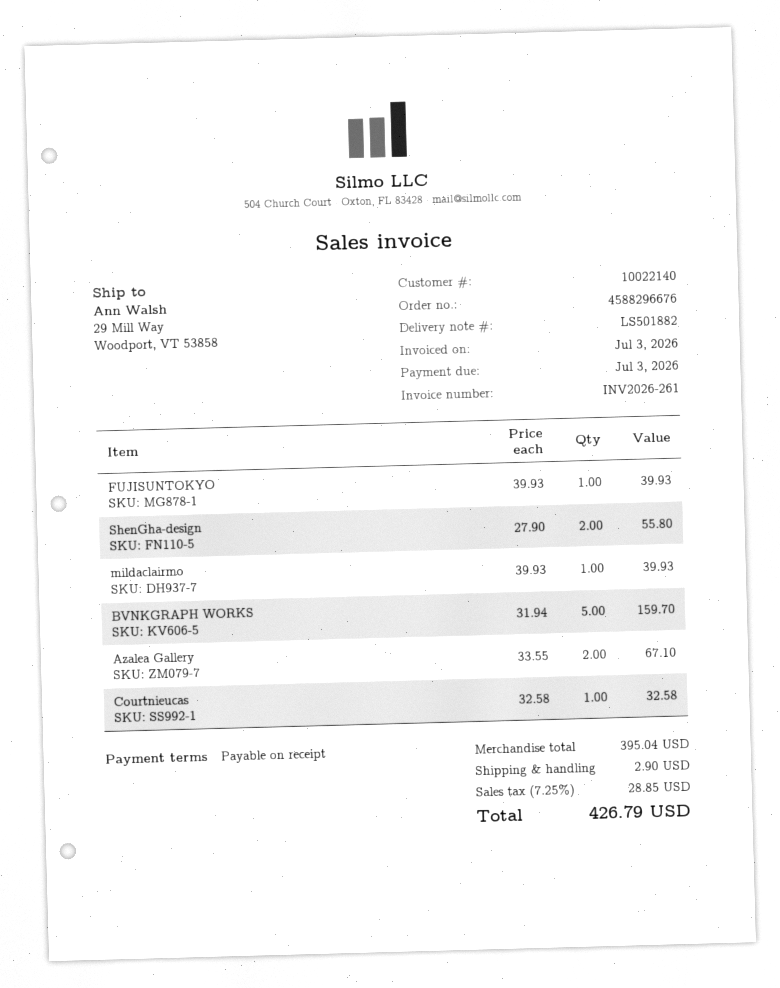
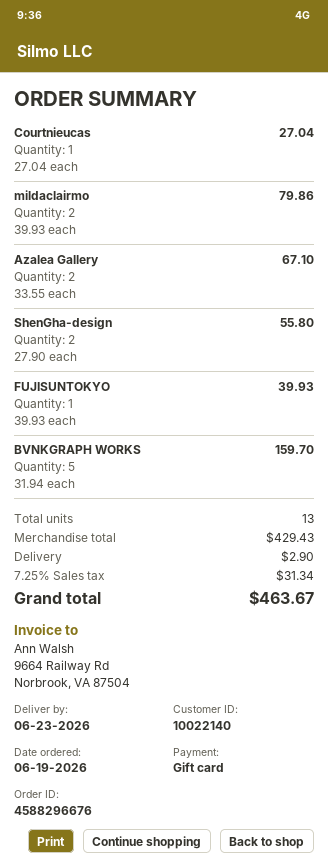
mildaclairmo: 1 x 39.93 = 39.93 -> 2 x 39.93 = 79.86
Courtnieucas: 1 x 32.58 = 32.58 -> 1 x 27.04 = 27.04
subtotal: 395.04 -> 429.43
tax: 7.25% = 28.85 -> 7.25% = 31.34
total: 426.79 -> 463.67

